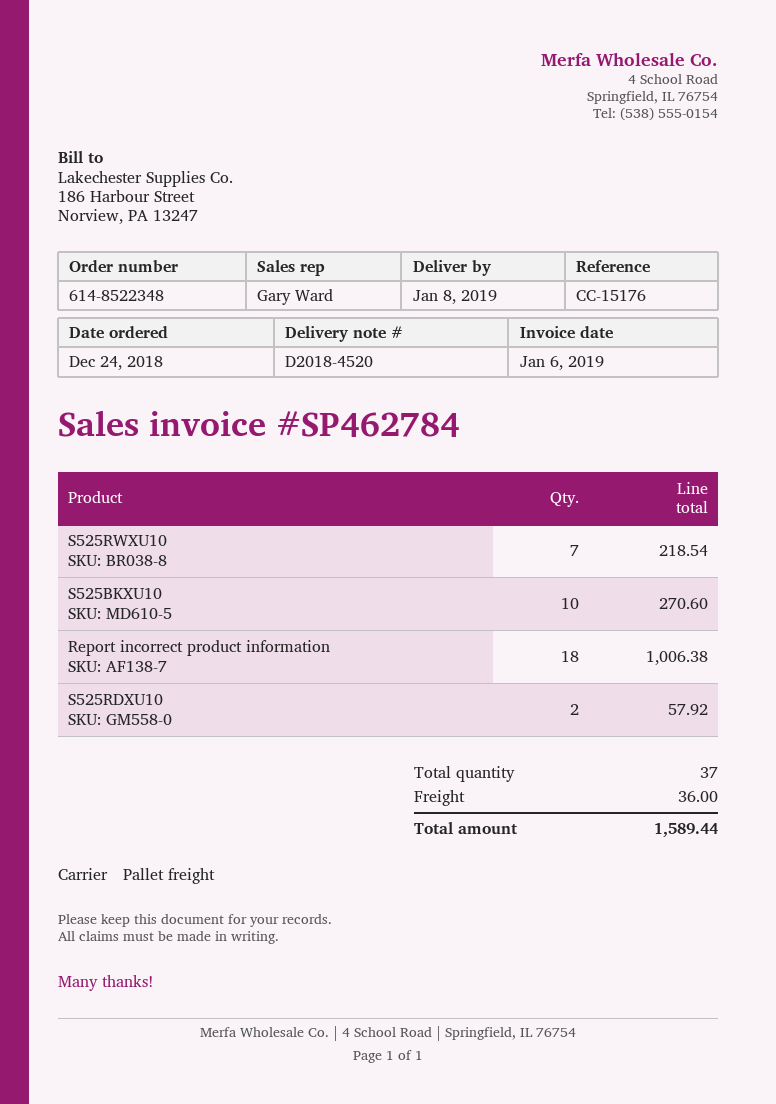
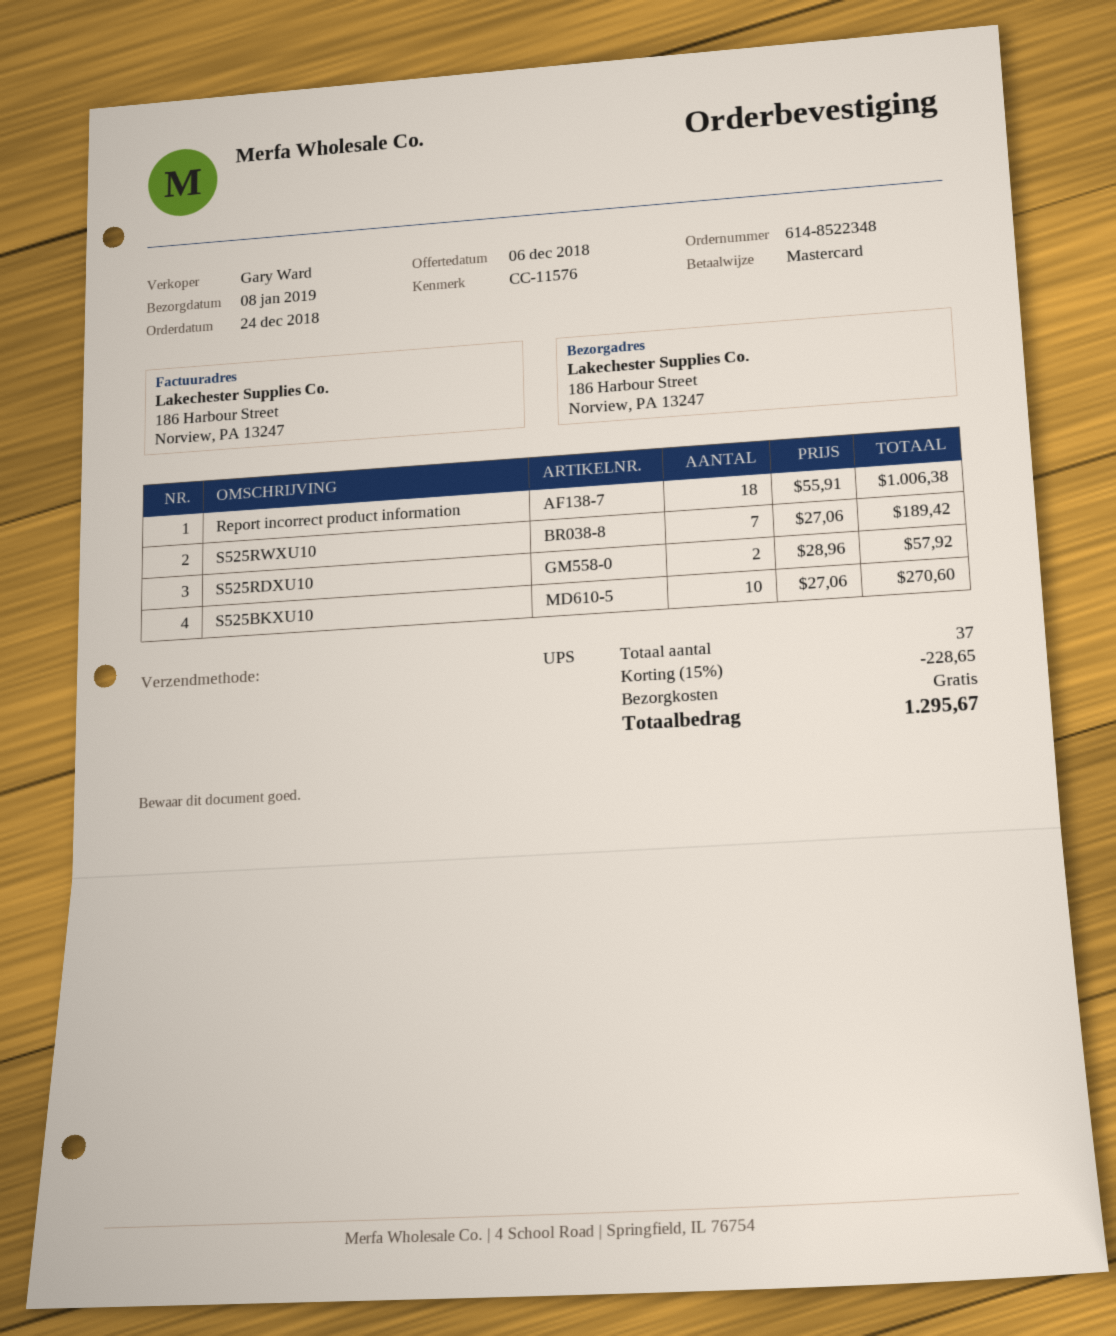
reference: CC-15176 -> CC-11576
shipping method: pallet freight -> UPS
S525RWXU10: 7 for 218.54 -> 7 for 189.42
discount: none -> 15% = 228.65
shipping: 36.00 -> 0.00
total: 1589.44 -> 1295.67

